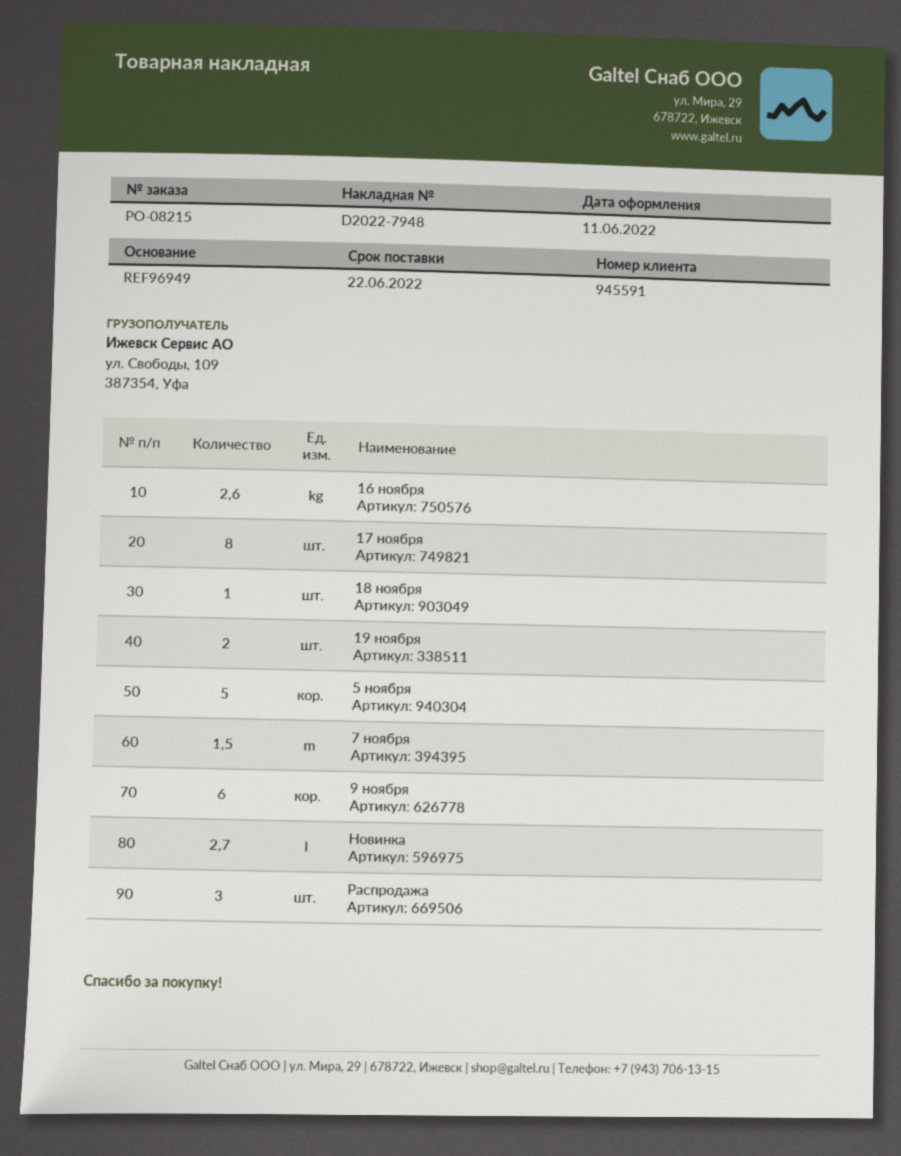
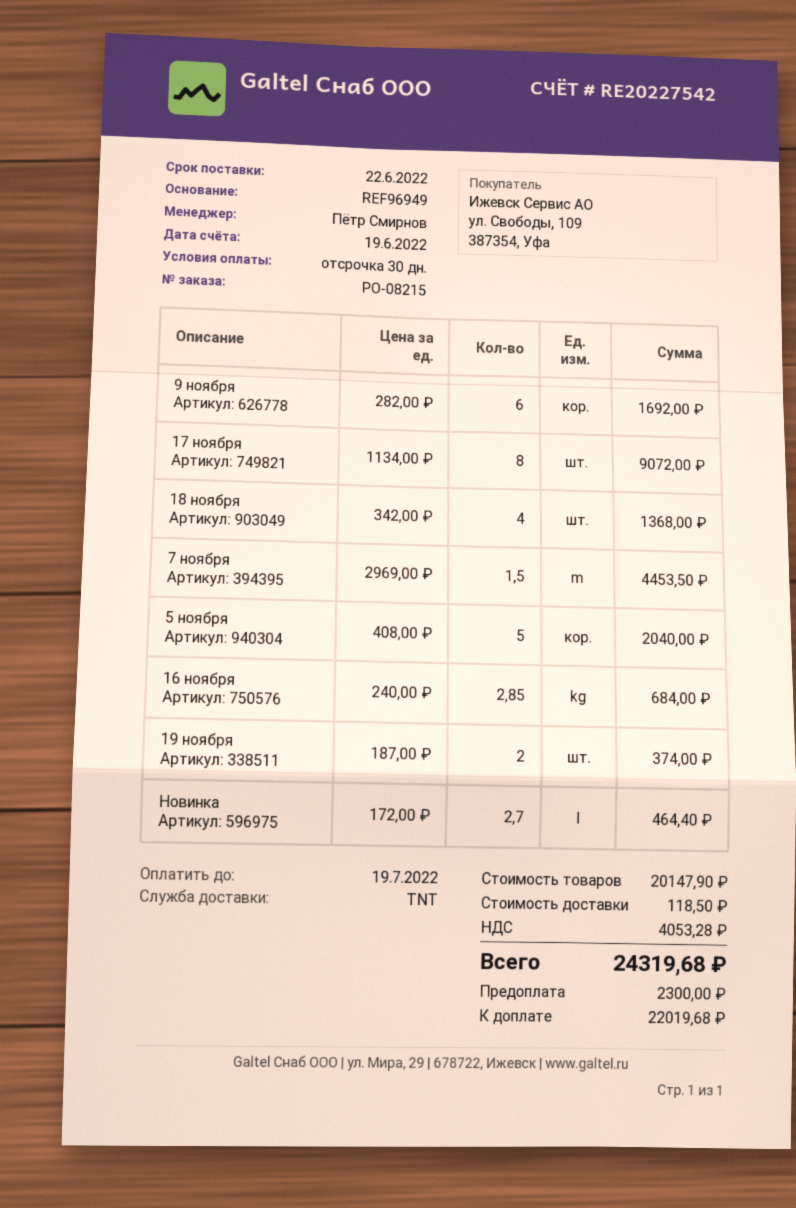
16 ноября: 2.6 -> 2.85
18 ноября: 1 -> 4
Распродажа: 3 -> none

